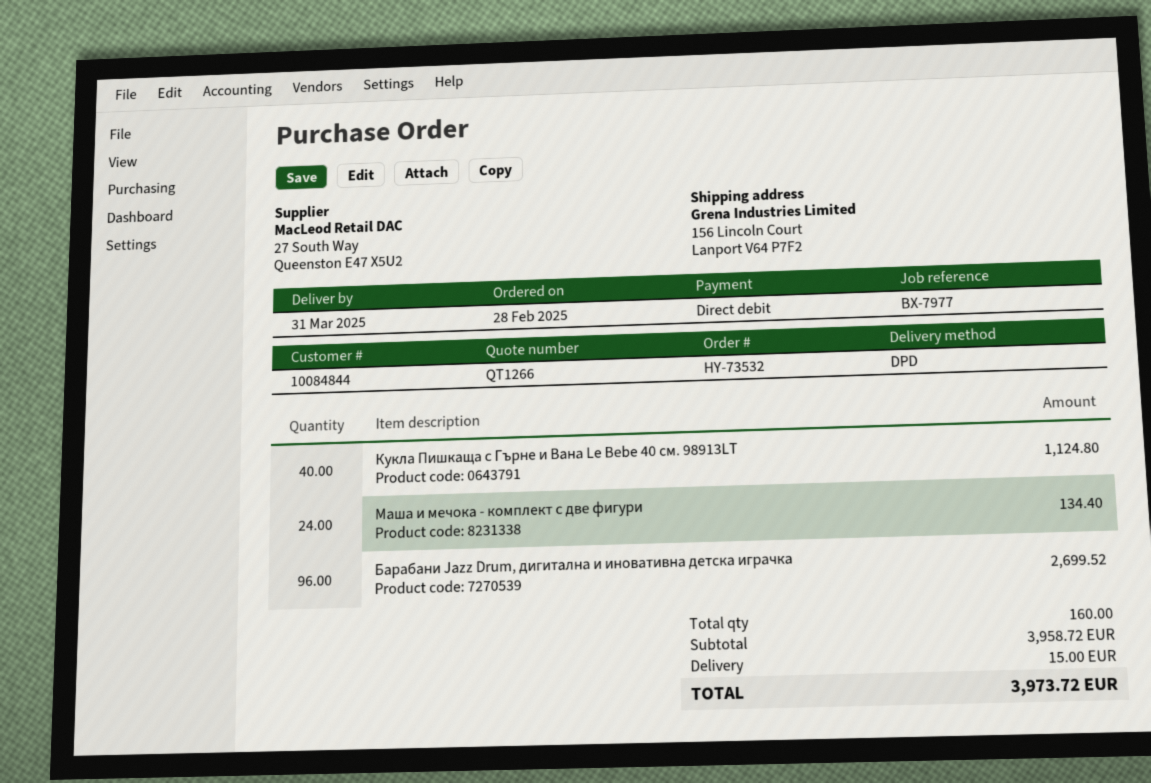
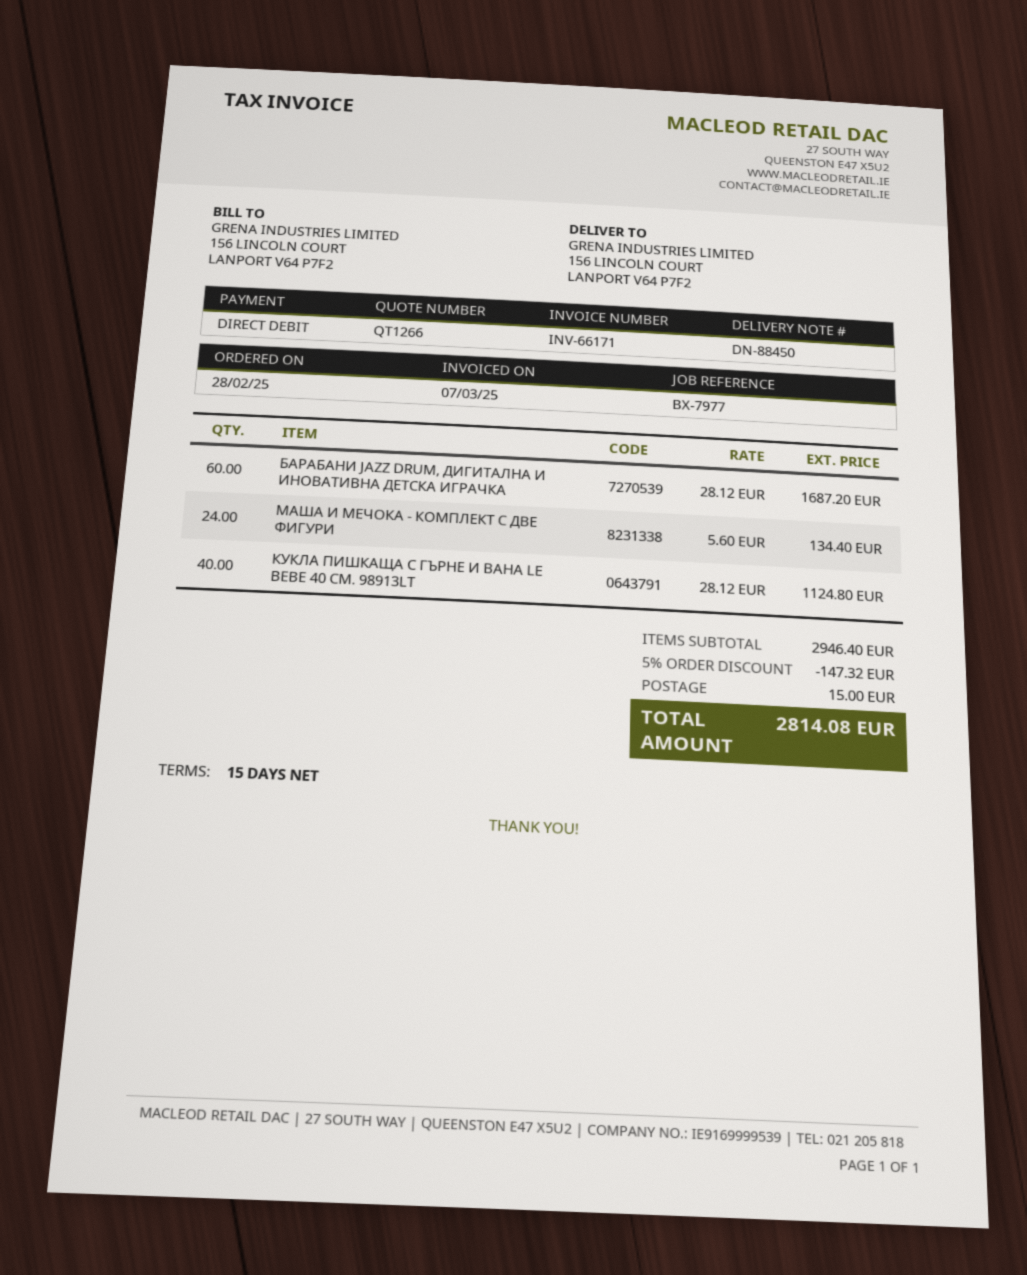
Барабани Jazz Drum, дигитална и иновативна детска играчка: 96 for 2699.52 -> 60 for 1687.20
subtotal: 3958.72 -> 2946.40
discount: none -> 5% = 147.32
total: 3973.72 -> 2814.08

